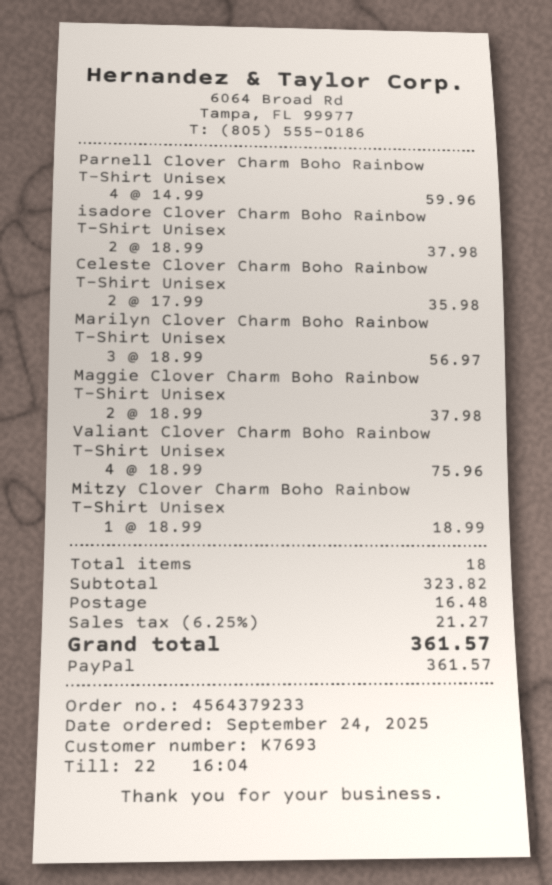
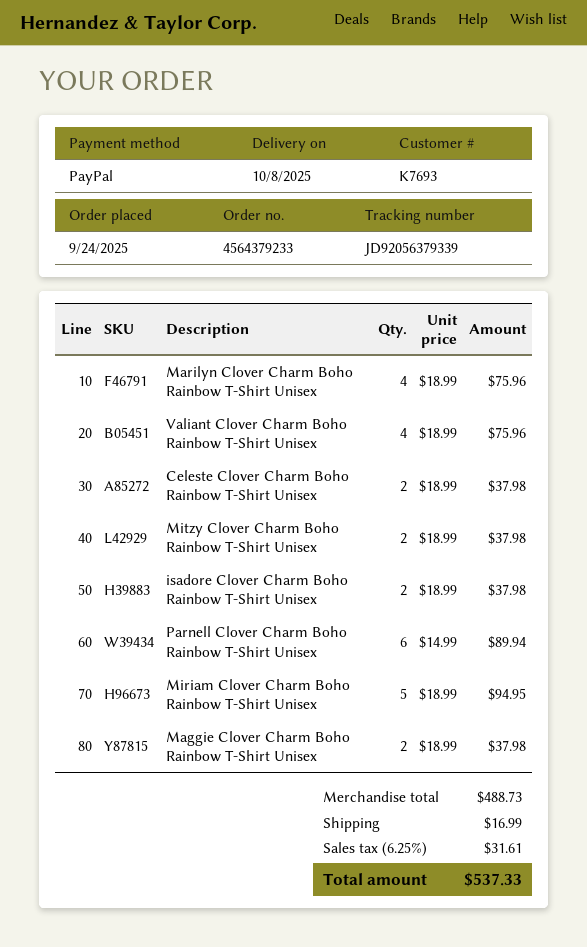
Parnell Clover Charm Boho Rainbow T-Shirt Unisex: 4 x 14.99 = 59.96 -> 6 x 14.99 = 89.94
Celeste Clover Charm Boho Rainbow T-Shirt Unisex: 2 x 17.99 = 35.98 -> 2 x 18.99 = 37.98
Marilyn Clover Charm Boho Rainbow T-Shirt Unisex: 3 x 18.99 = 56.97 -> 4 x 18.99 = 75.96
Mitzy Clover Charm Boho Rainbow T-Shirt Unisex: 1 x 18.99 = 18.99 -> 2 x 18.99 = 37.98
Miriam Clover Charm Boho Rainbow T-Shirt Unisex: none -> 5 x 18.99 = 94.95
subtotal: 323.82 -> 488.73
shipping: 16.48 -> 16.99
tax: 6.25% = 21.27 -> 6.25% = 31.61
total: 361.57 -> 537.33

